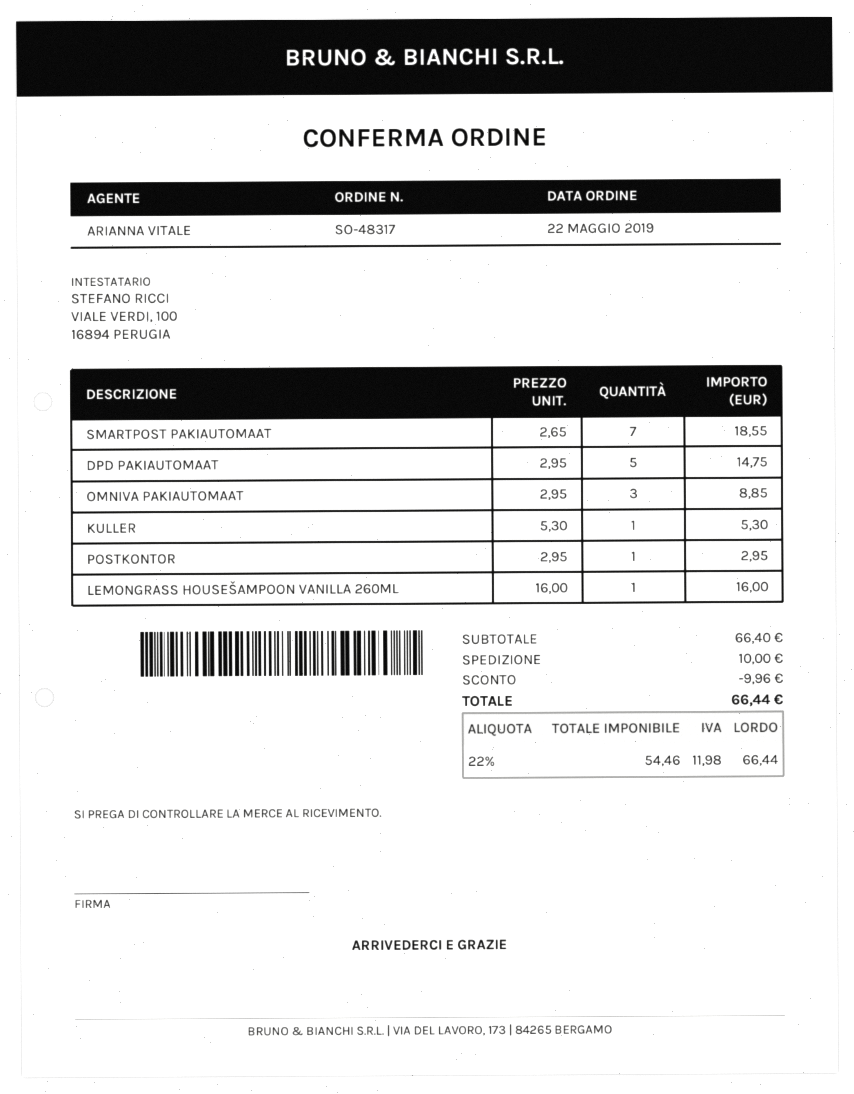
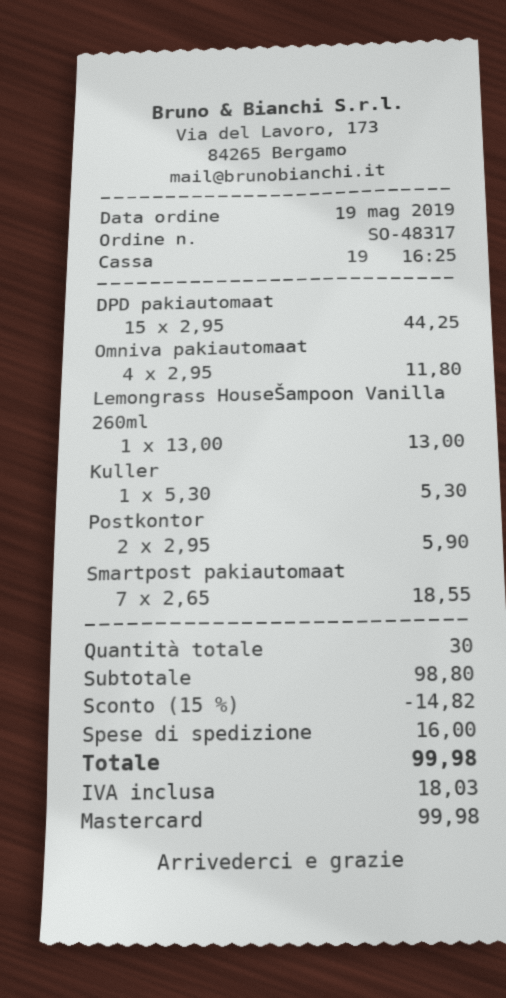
order date: 2019-05-22 -> 2019-05-19
DPD PAKIAUTOMAAT: 5 x 2.95 = 14.75 -> 15 x 2.95 = 44.25
OMNIVA PAKIAUTOMAAT: 3 x 2.95 = 8.85 -> 4 x 2.95 = 11.80
POSTKONTOR: 1 x 2.95 = 2.95 -> 2 x 2.95 = 5.90
LEMONGRASS HOUSEŠAMPOON VANILLA 260ML: 1 x 16.00 = 16.00 -> 1 x 13.00 = 13.00
subtotal: 66.40 -> 98.80
discount: 9.96 -> 14.82
shipping: 10.00 -> 16.00
tax: 11.98 -> 18.03
total: 66.44 -> 99.98

